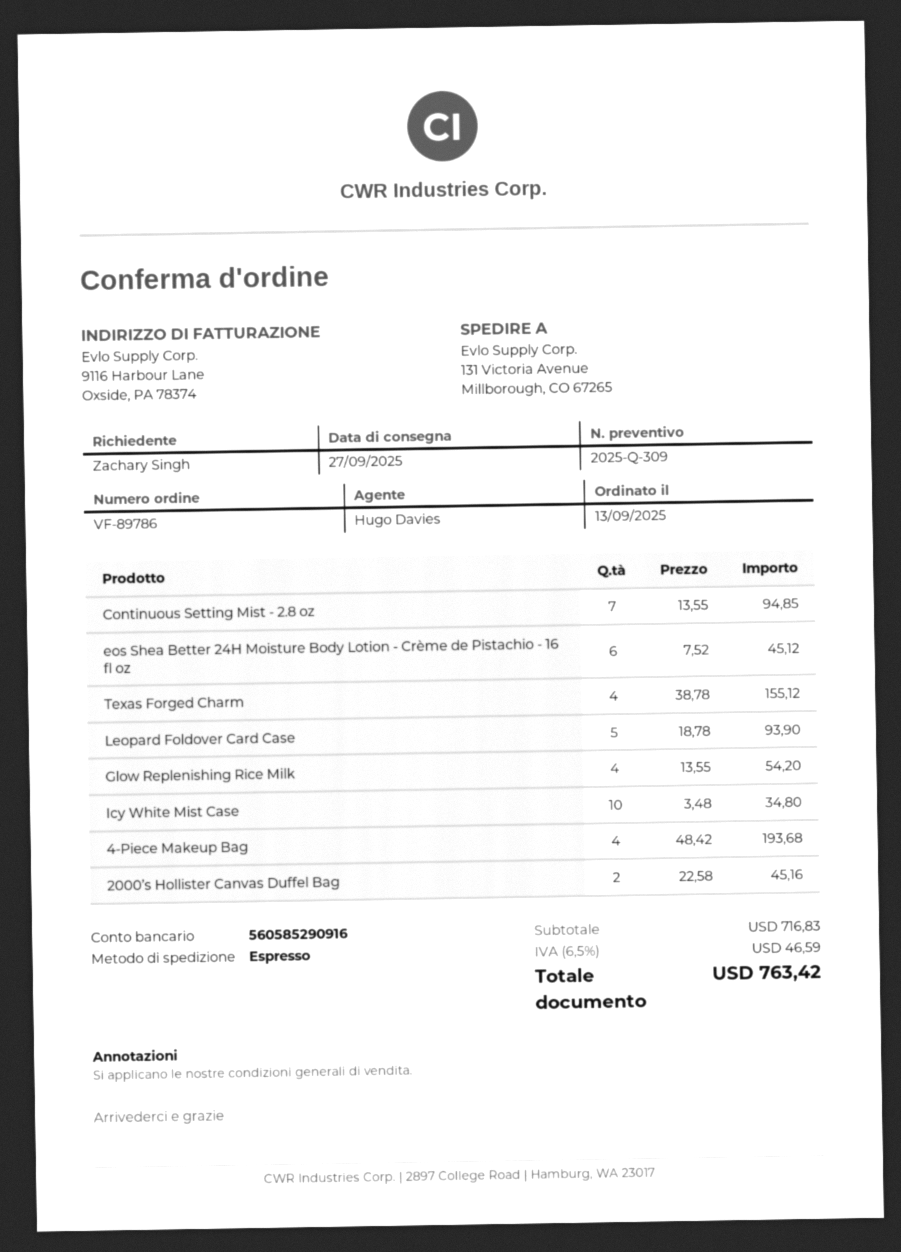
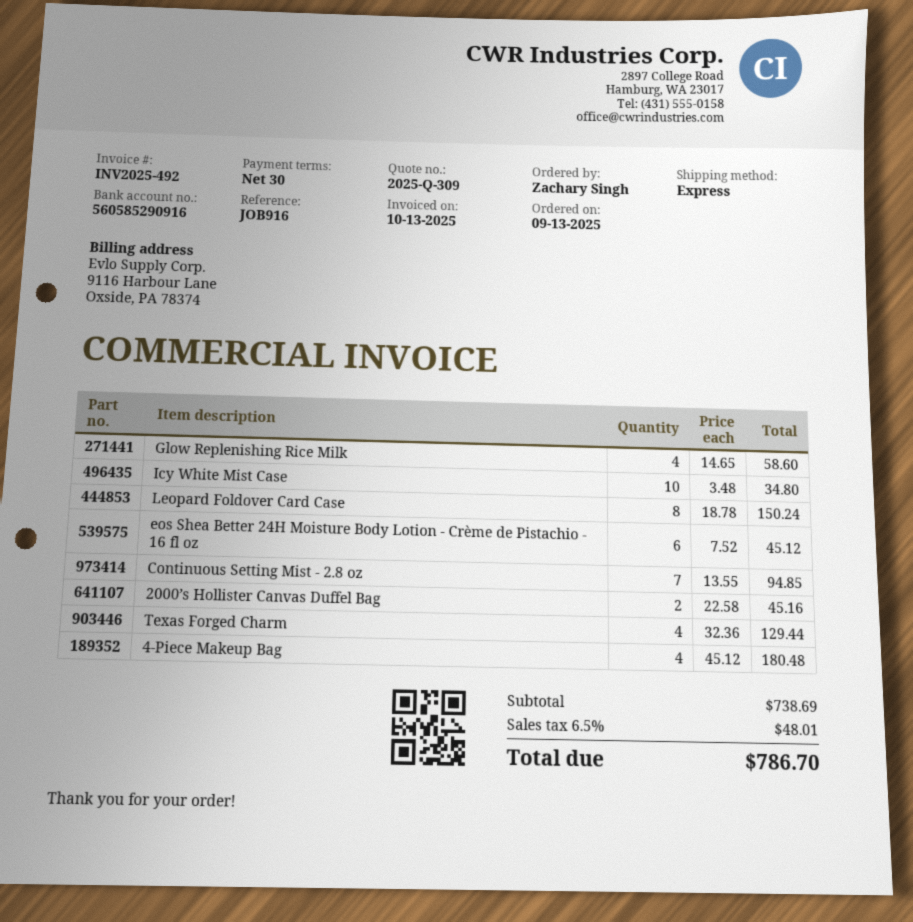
Texas Forged Charm: 4 x 38.78 = 155.12 -> 4 x 32.36 = 129.44
Leopard Foldover Card Case: 5 x 18.78 = 93.90 -> 8 x 18.78 = 150.24
Glow Replenishing Rice Milk: 4 x 13.55 = 54.20 -> 4 x 14.65 = 58.60
4-Piece Makeup Bag: 4 x 48.42 = 193.68 -> 4 x 45.12 = 180.48
subtotal: 716.83 -> 738.69
tax: 6.5% = 46.59 -> 6.5% = 48.01
total: 763.42 -> 786.70

